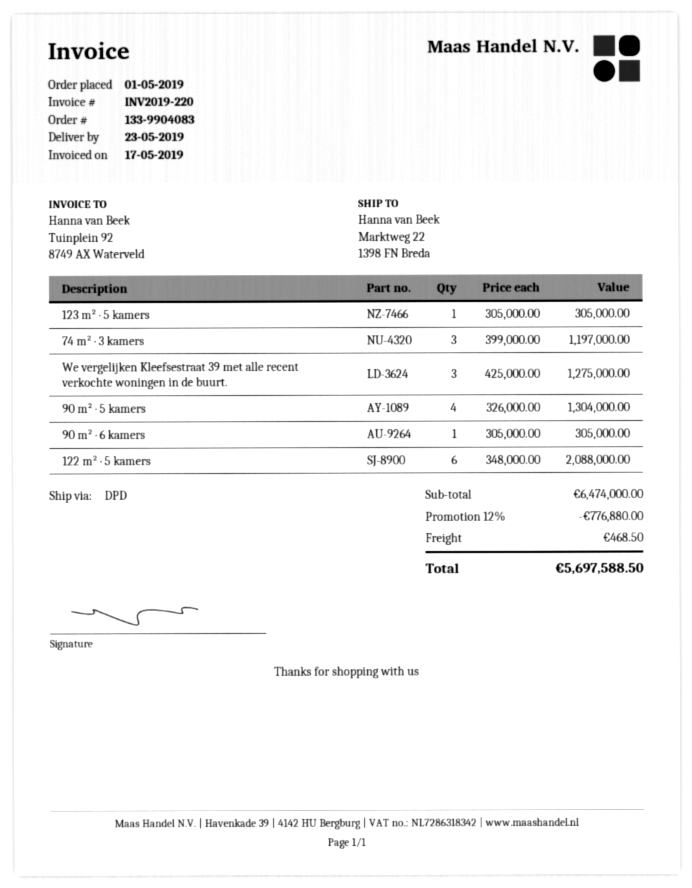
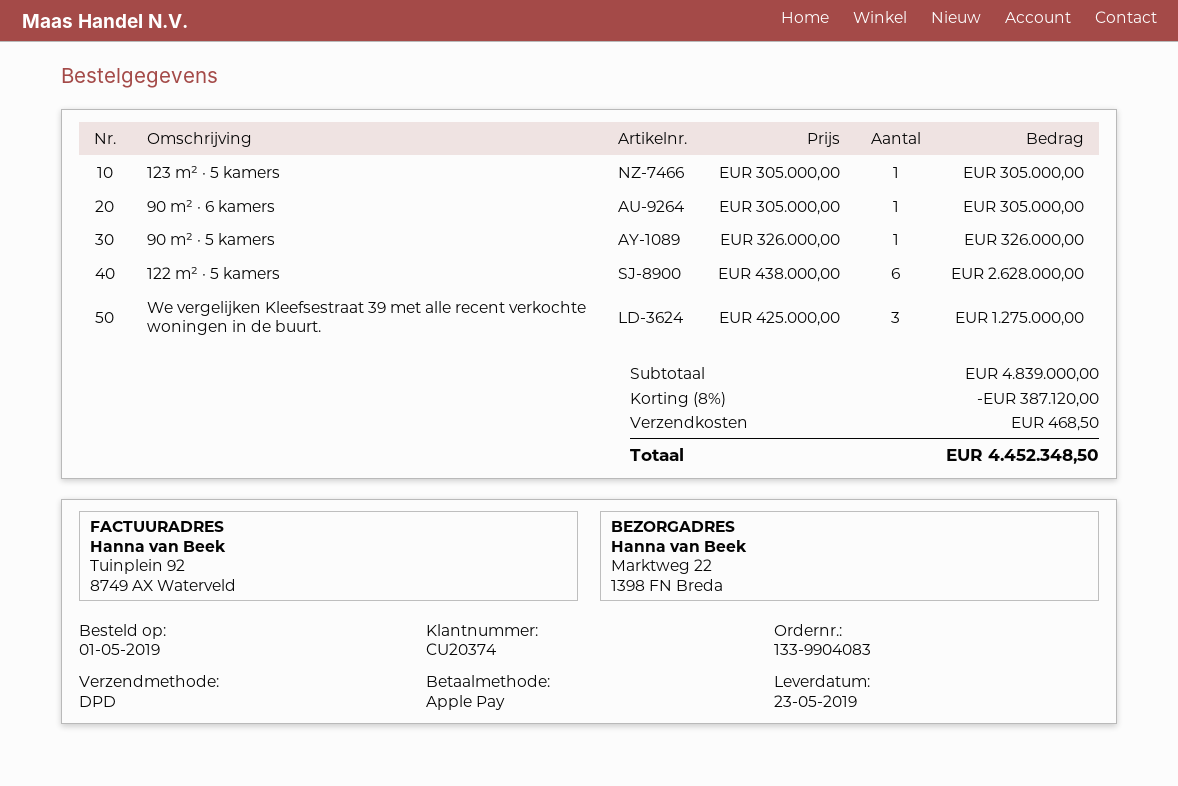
74 m² · 3 kamers: 3 x 399000.00 = 1197000.00 -> none
90 m² · 5 kamers: 4 x 326000.00 = 1304000.00 -> 1 x 326000.00 = 326000.00
122 m² · 5 kamers: 6 x 348000.00 = 2088000.00 -> 6 x 438000.00 = 2628000.00
subtotal: 6474000.00 -> 4839000.00
discount: 12% = 776880.00 -> 8% = 387120.00
total: 5697588.50 -> 4452348.50

